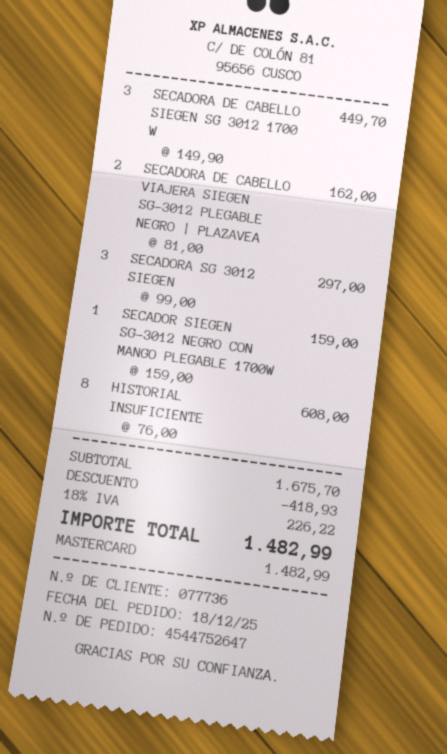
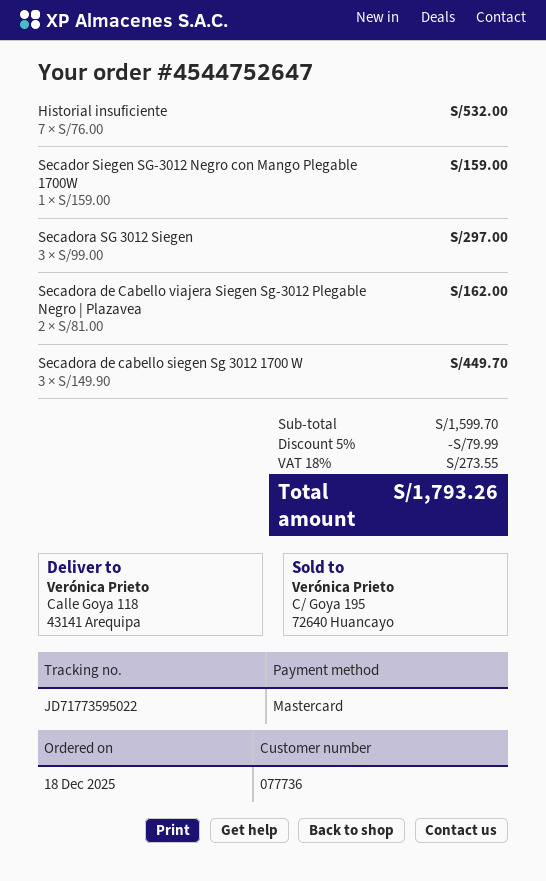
HISTORIAL INSUFICIENTE: 8 x 76.00 = 608.00 -> 7 x 76.00 = 532.00
subtotal: 1675.70 -> 1599.70
discount: 418.93 -> 79.99
tax: 18% = 226.22 -> 18% = 273.55
total: 1482.99 -> 1793.26

